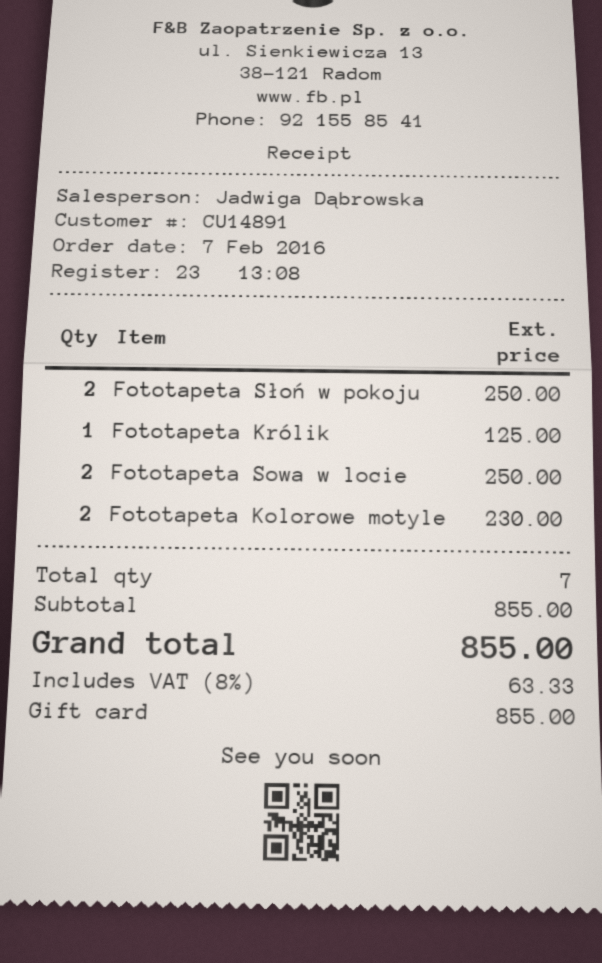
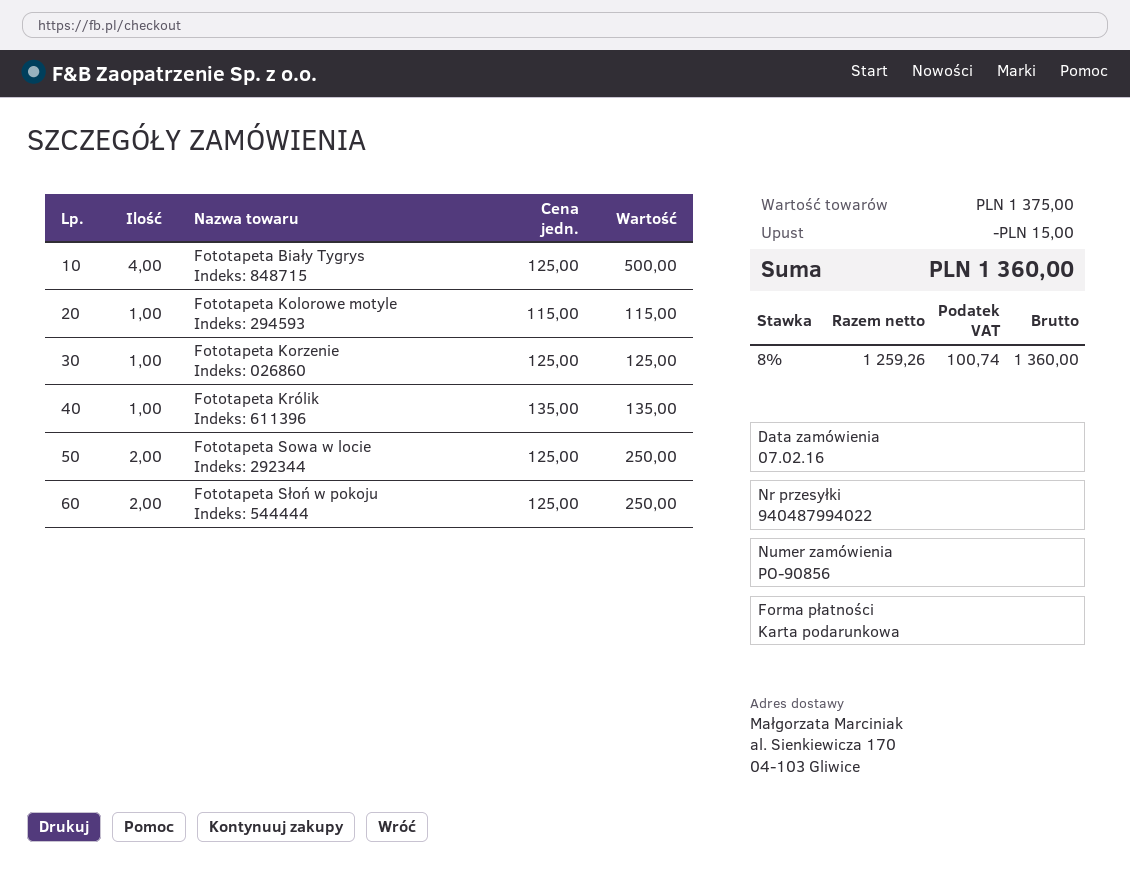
Fototapeta Królik: 1 for 125.00 -> 1 for 135.00
Fototapeta Kolorowe motyle: 2 for 230.00 -> 1 for 115.00
Fototapeta Biały Tygrys: none -> 4 for 500.00
Fototapeta Korzenie: none -> 1 for 125.00
subtotal: 855.00 -> 1375.00
discount: none -> 15.00
tax: 8% = 63.33 -> 8% = 100.74
total: 855.00 -> 1360.00

